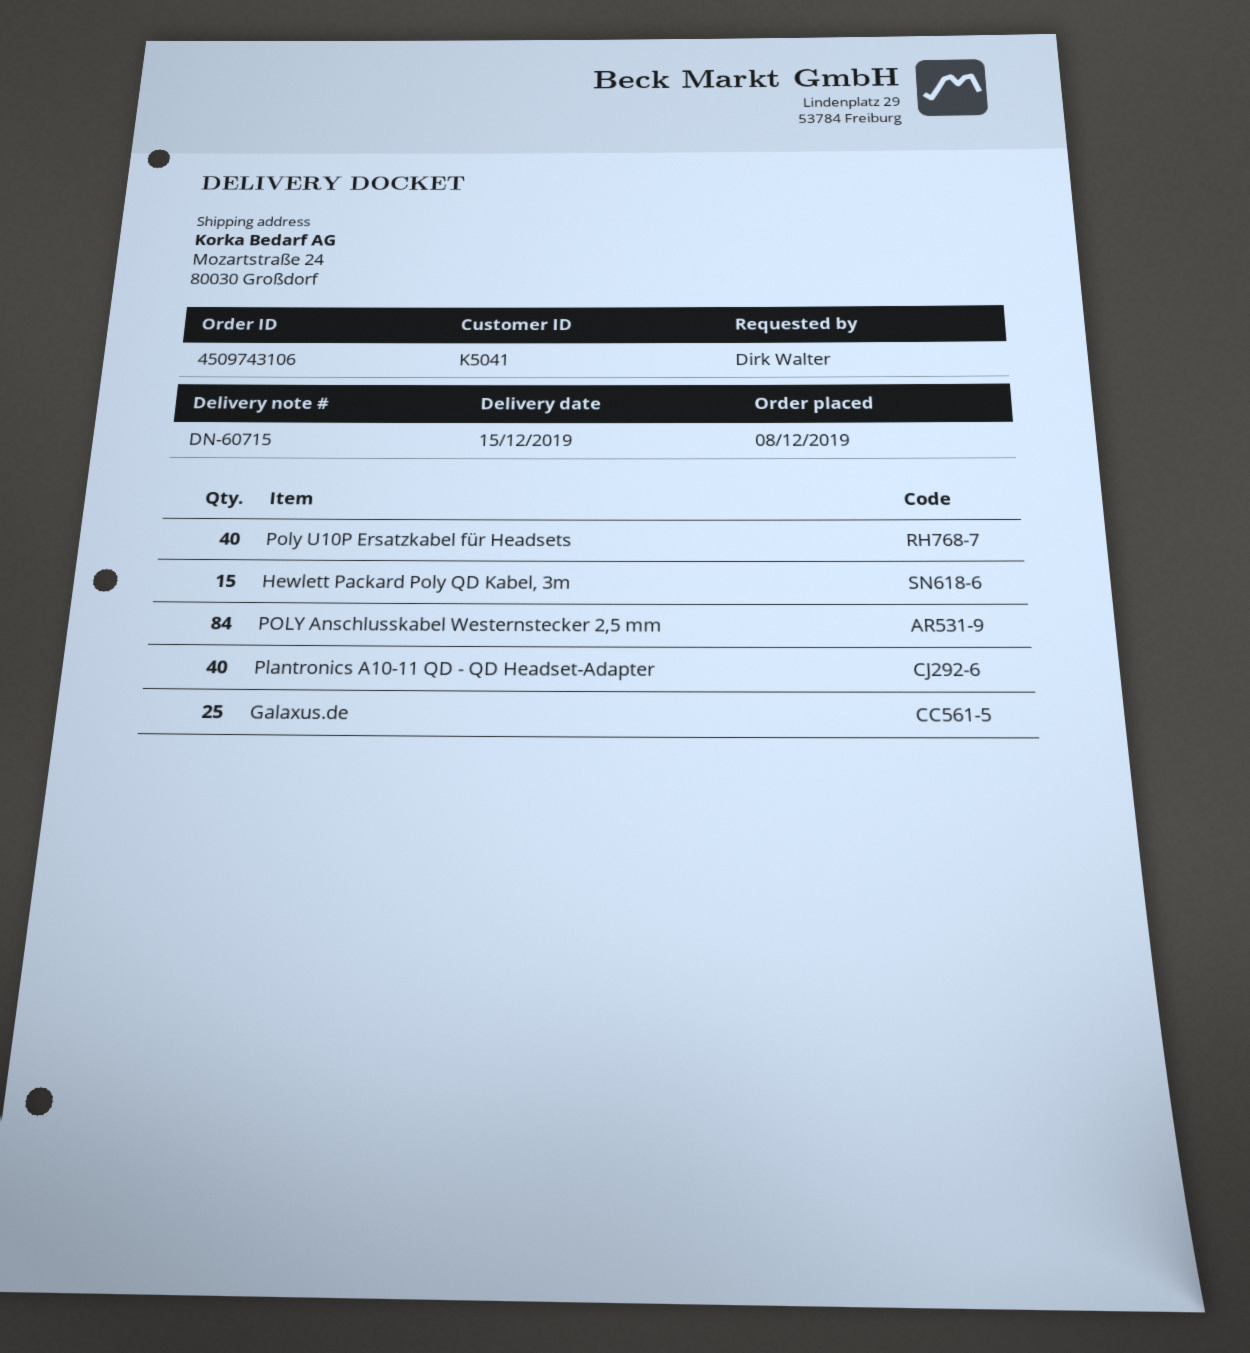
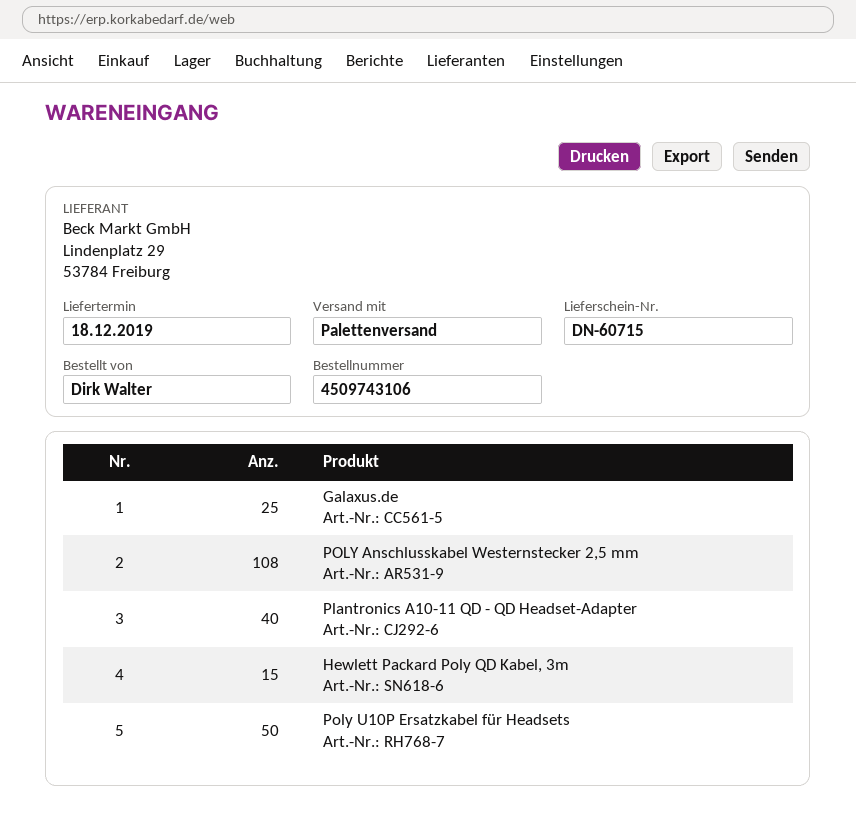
delivery date: 2019-12-15 -> 2019-12-18
Poly U10P Ersatzkabel für Headsets: 40 -> 50
POLY Anschlusskabel Westernstecker 2,5 mm: 84 -> 108

